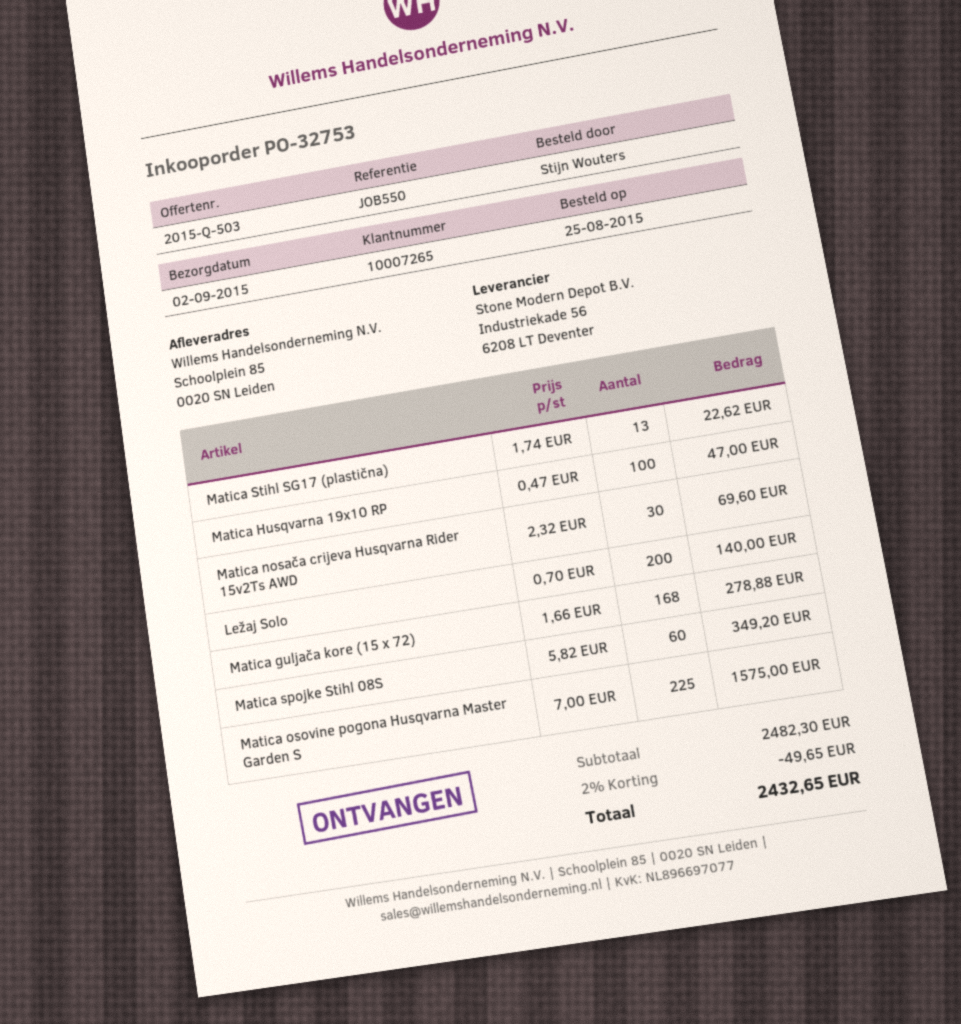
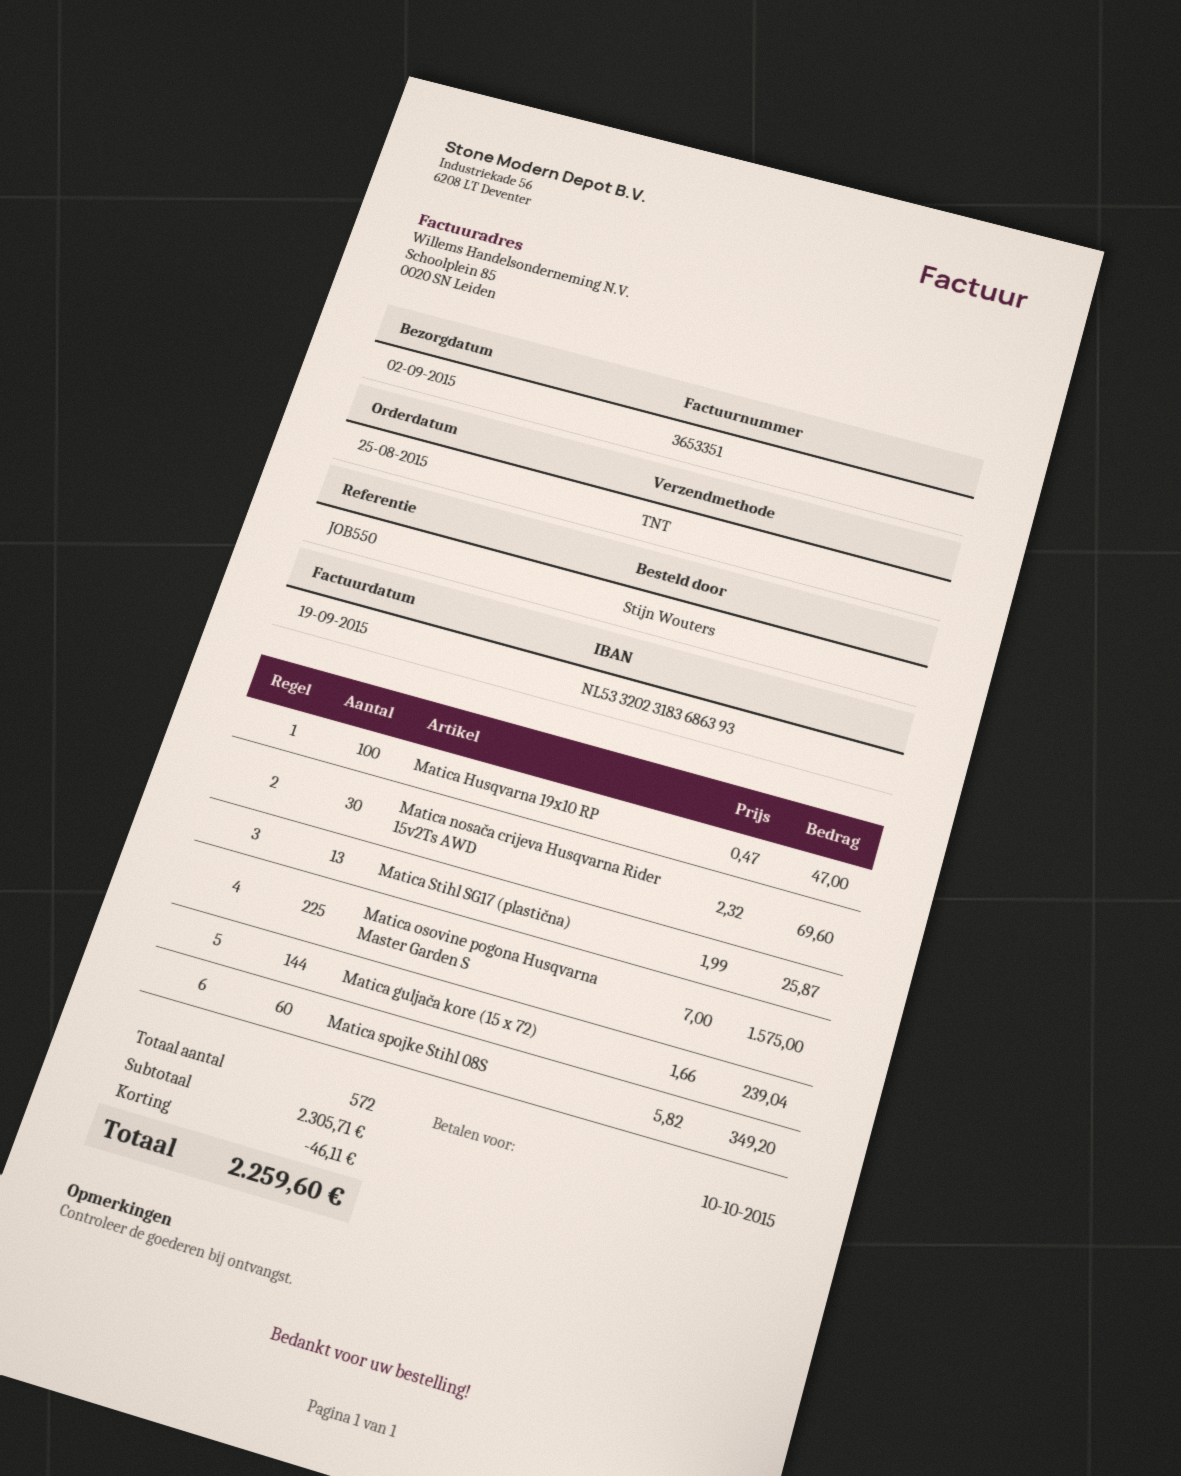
Matica Stihl SG17 (plastična): 13 x 1.74 = 22.62 -> 13 x 1.99 = 25.87
Ležaj Solo: 200 x 0.70 = 140.00 -> none
Matica guljača kore (15 x 72): 168 x 1.66 = 278.88 -> 144 x 1.66 = 239.04
subtotal: 2482.30 -> 2305.71
discount: 49.65 -> 46.11
total: 2432.65 -> 2259.60

